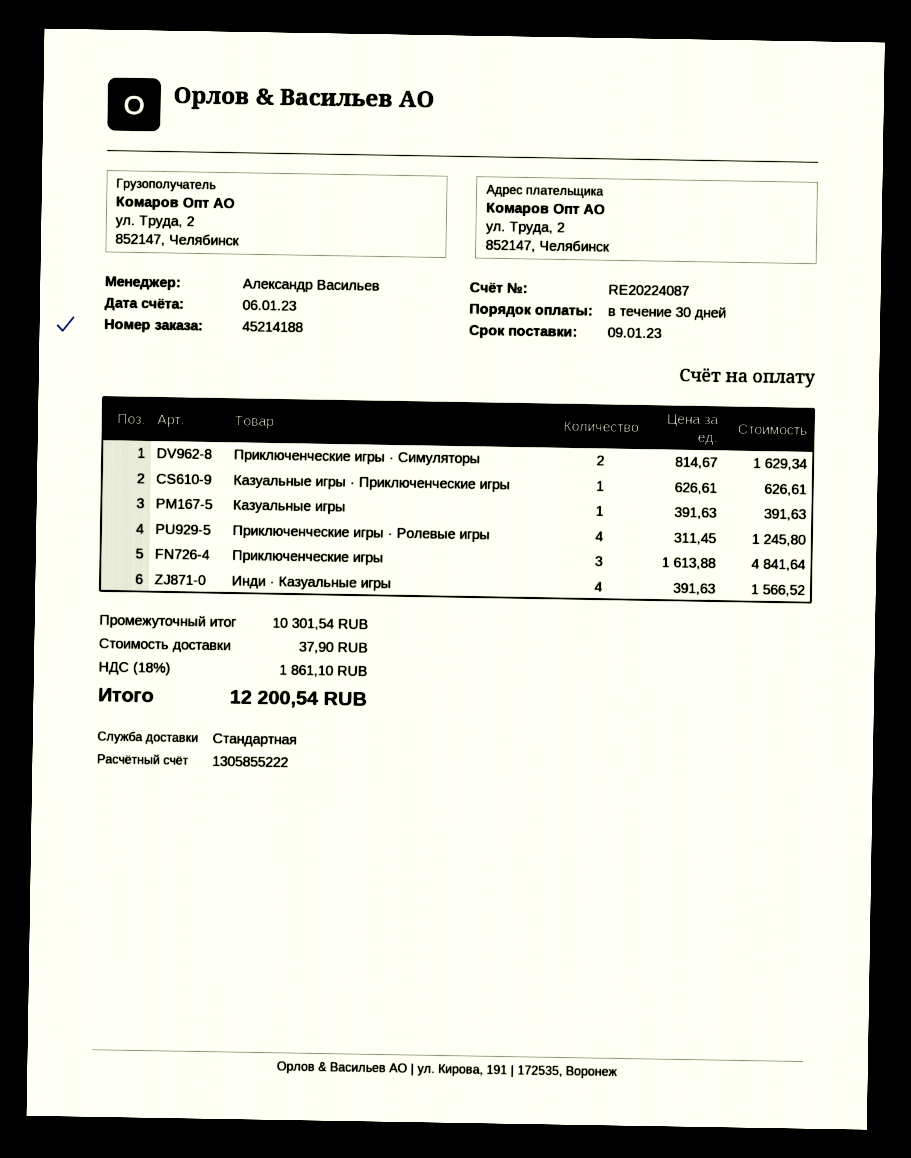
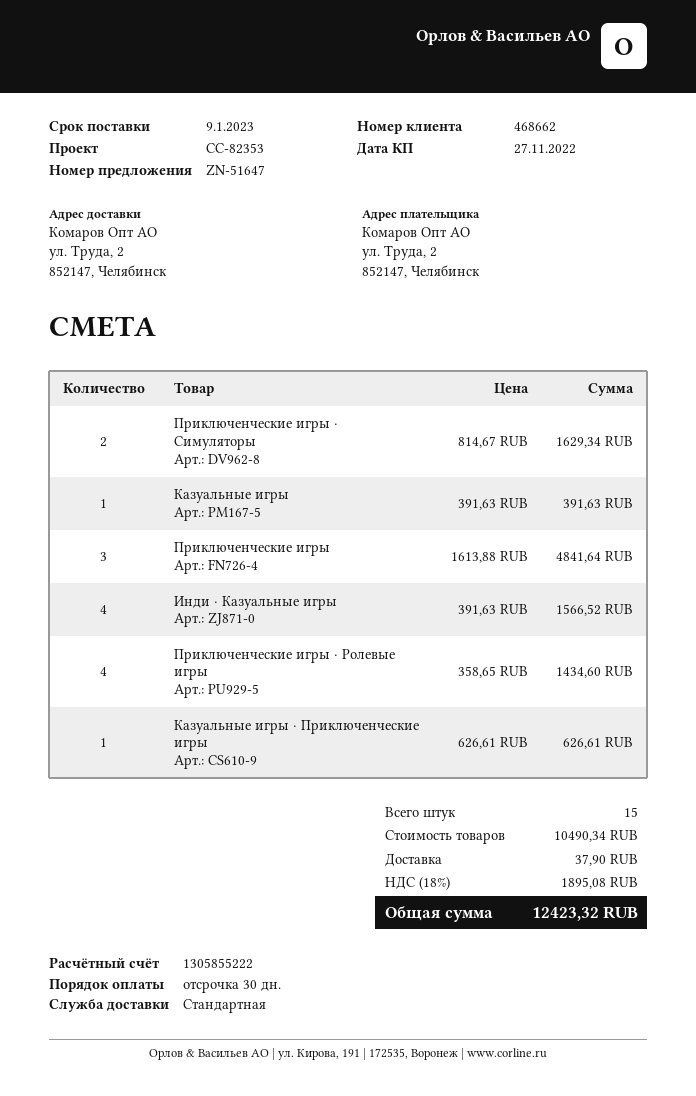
Приключенческие игры · Ролевые игры: 4 x 311.45 = 1245.80 -> 4 x 358.65 = 1434.60
subtotal: 10301.54 -> 10490.34
tax: 18% = 1861.10 -> 18% = 1895.08
total: 12200.54 -> 12423.32

